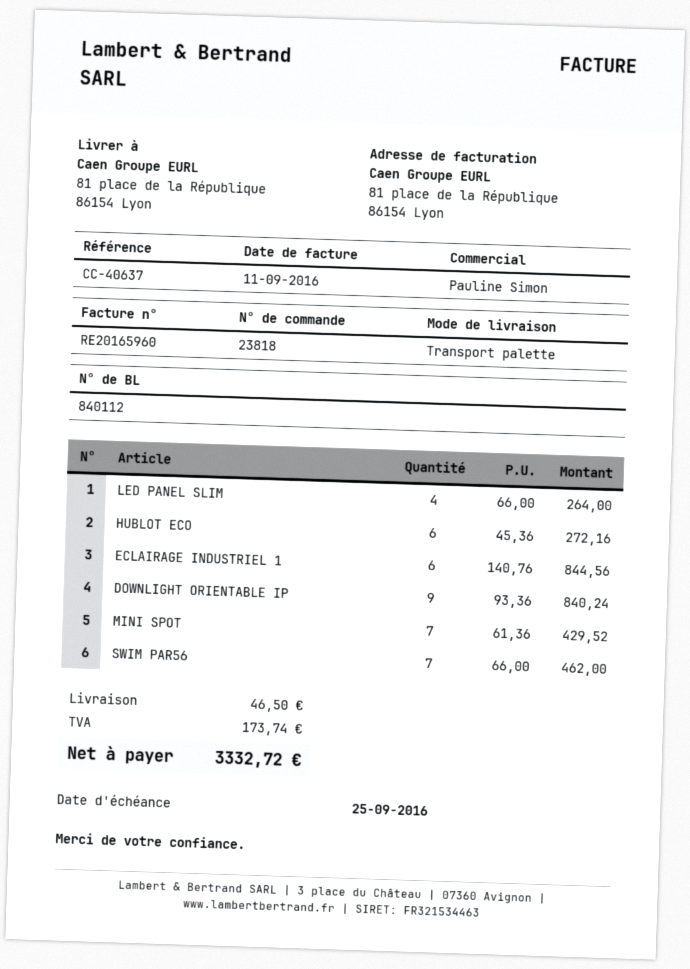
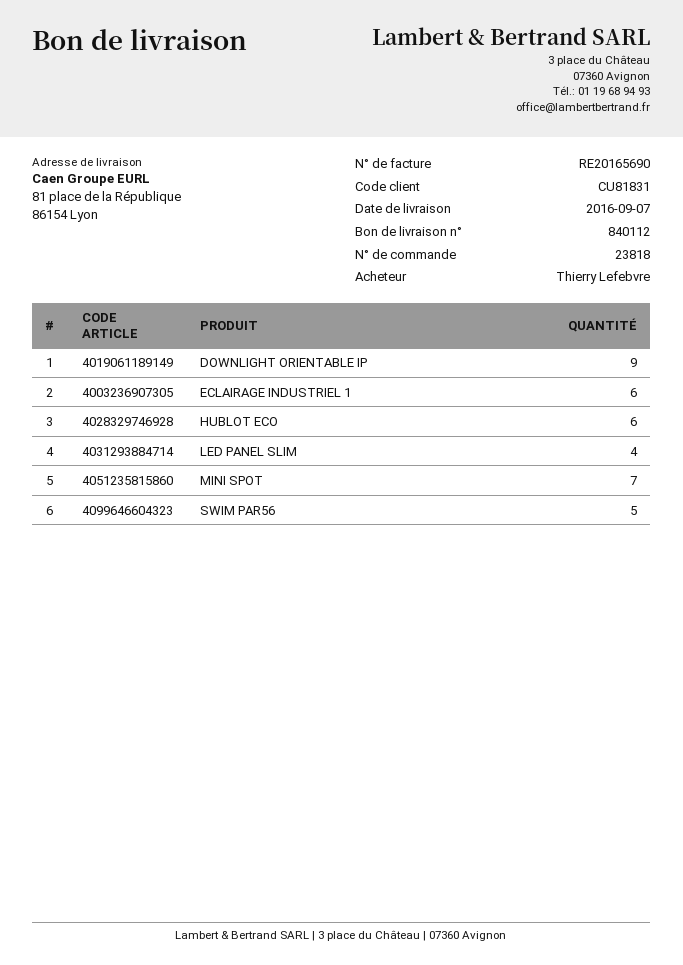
invoice number: RE20165960 -> RE20165690
SWIM PAR56: 7 -> 5

